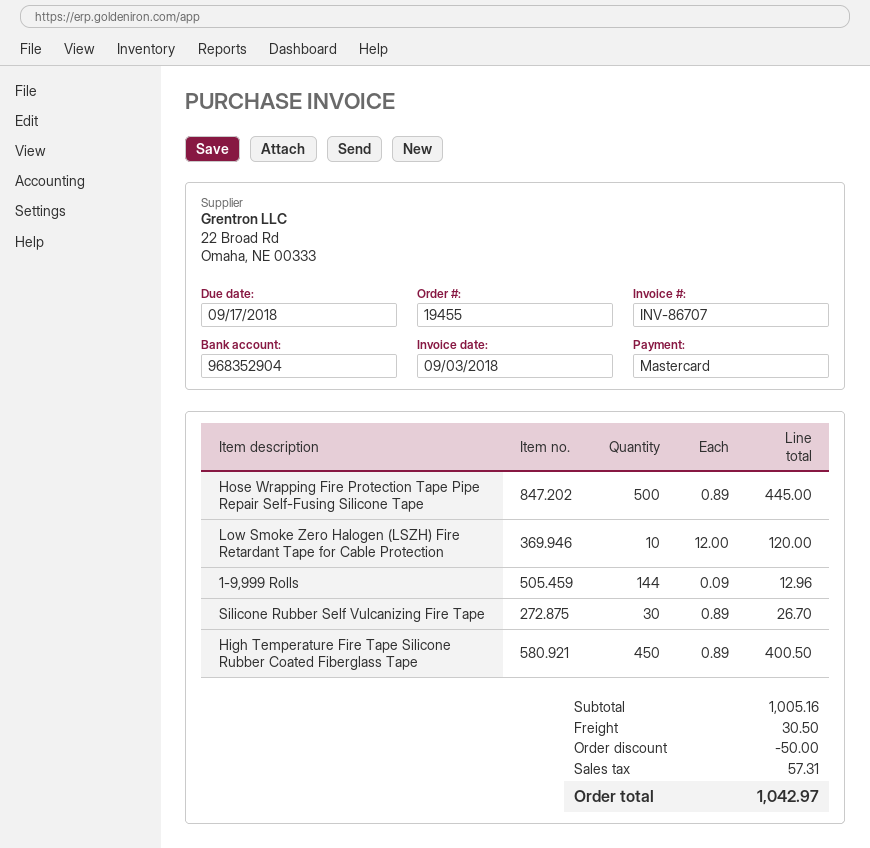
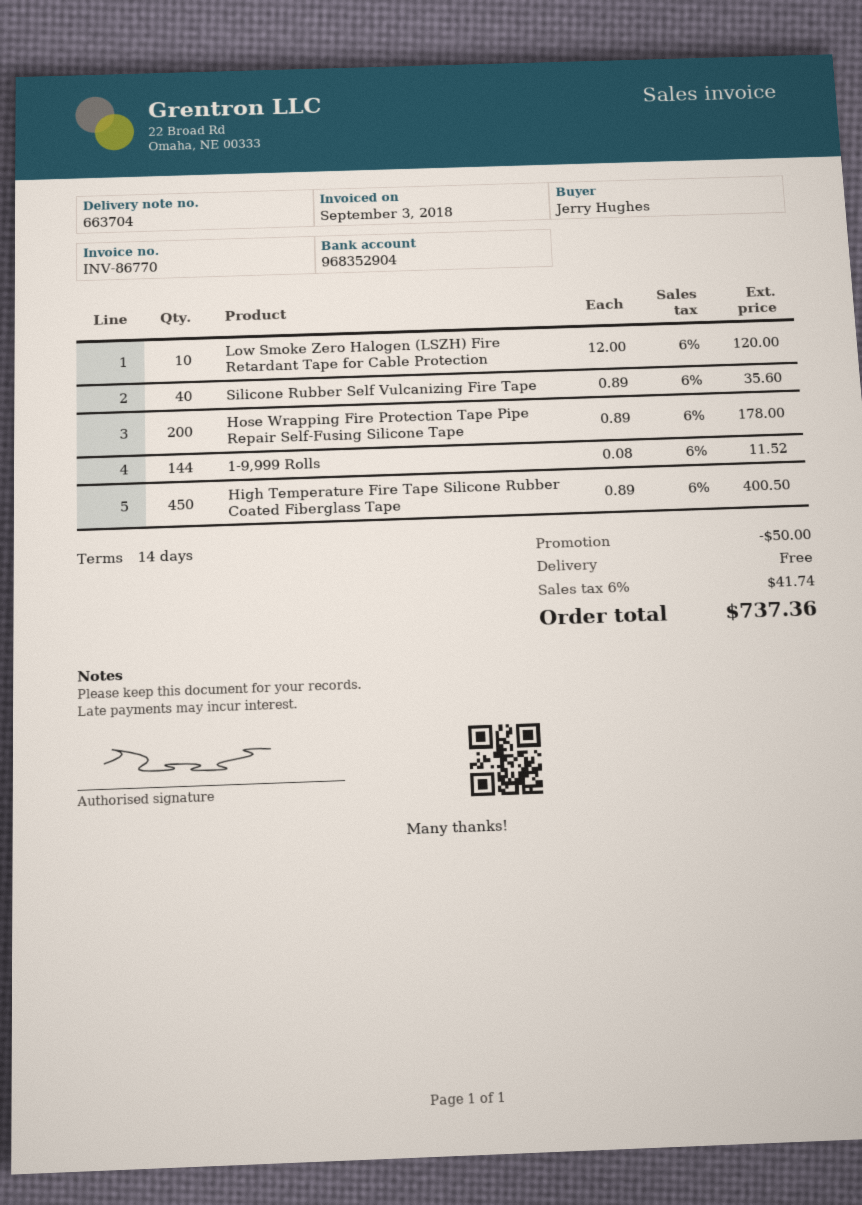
invoice number: INV-86707 -> INV-86770
Hose Wrapping Fire Protection Tape Pipe Repair Self-Fusing Silicone Tape: 500 x 0.89 = 445.00 -> 200 x 0.89 = 178.00
1-9,999 Rolls: 144 x 0.09 = 12.96 -> 144 x 0.08 = 11.52
Silicone Rubber Self Vulcanizing Fire Tape: 30 x 0.89 = 26.70 -> 40 x 0.89 = 35.60
shipping: 30.50 -> 0.00
tax: 57.31 -> 41.74
total: 1042.97 -> 737.36

